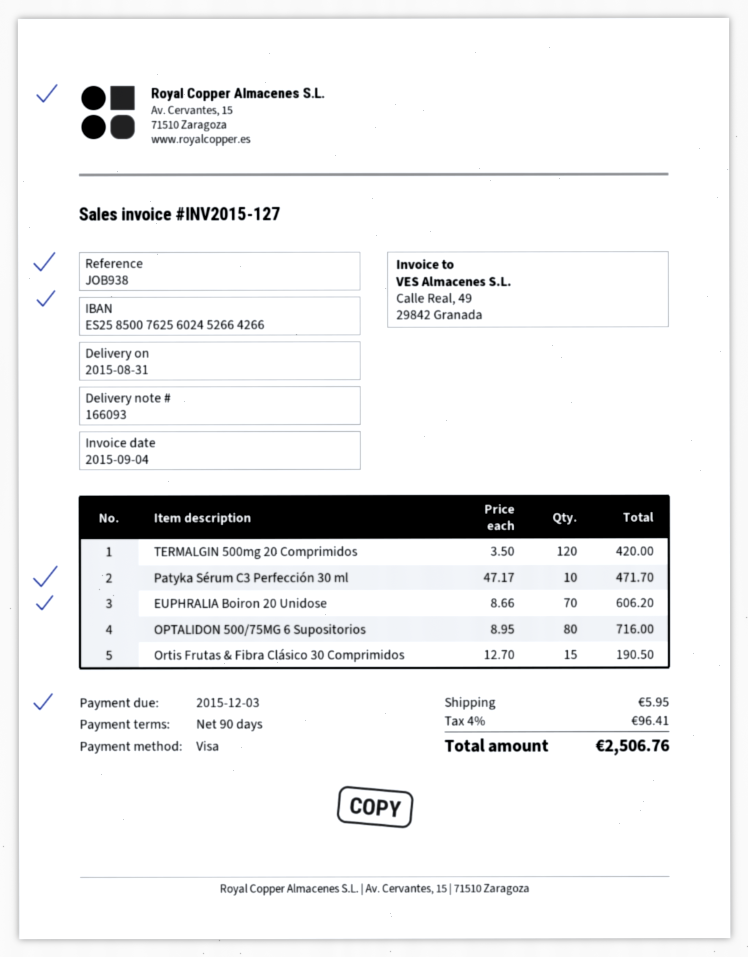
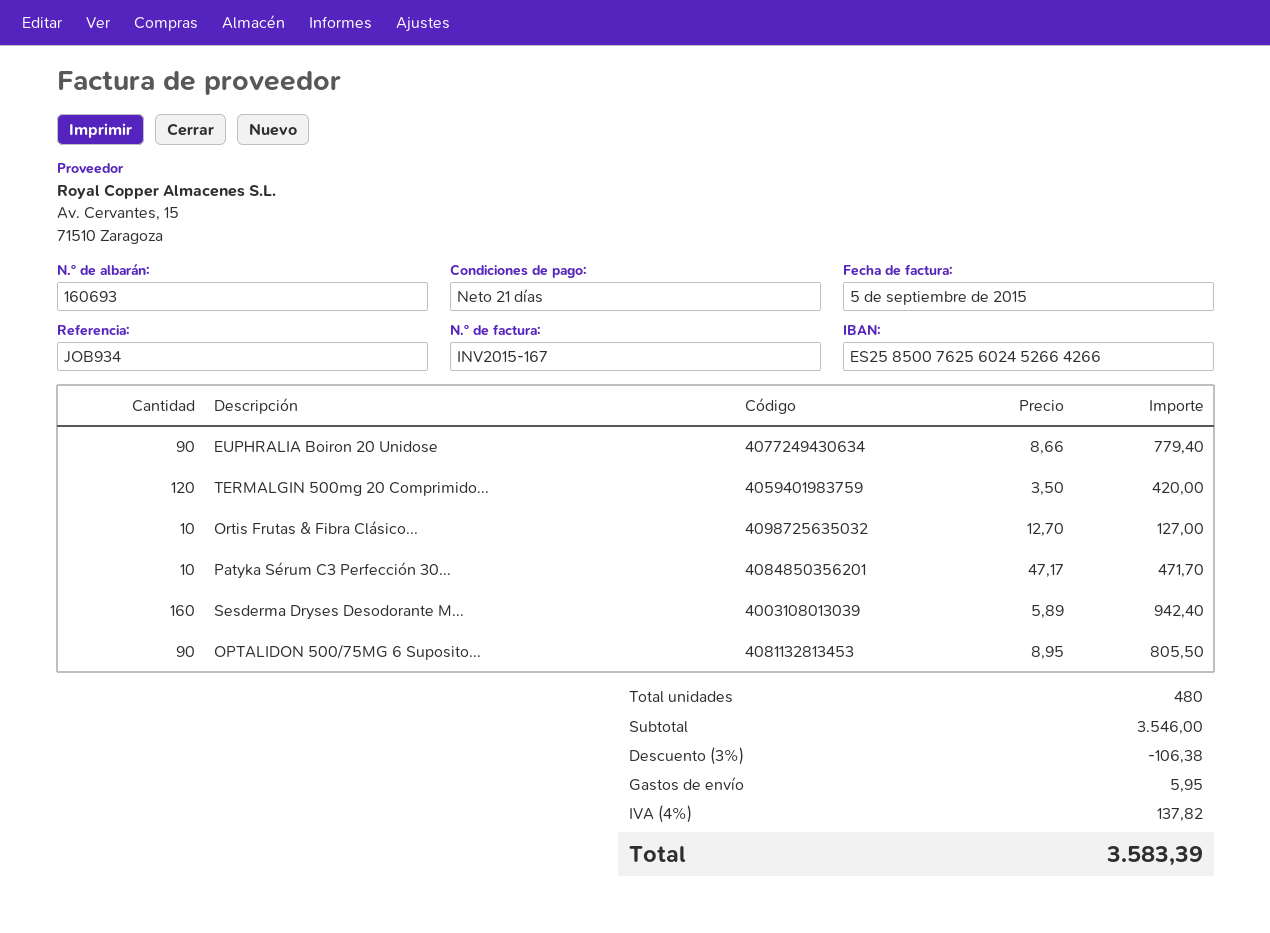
delivery note number: 166093 -> 160693
invoice number: INV2015-127 -> INV2015-167
invoice date: 2015-09-04 -> 2015-09-05
payment terms: 90 days -> 21 days
reference: JOB938 -> JOB934
EUPHRALIA Boiron 20 Unidose: 70 x 8.66 = 606.20 -> 90 x 8.66 = 779.40
OPTALIDON 500/75MG 6 Supositorios: 80 x 8.95 = 716.00 -> 90 x 8.95 = 805.50
Ortis Frutas & Fibra Clásico 30 Comprimidos: 15 x 12.70 = 190.50 -> 10 x 12.70 = 127.00
Sesderma Dryses Desodorante M...: none -> 160 x 5.89 = 942.40
discount: none -> 3% = 106.38
tax: 4% = 96.41 -> 4% = 137.82
total: 2506.76 -> 3583.39

